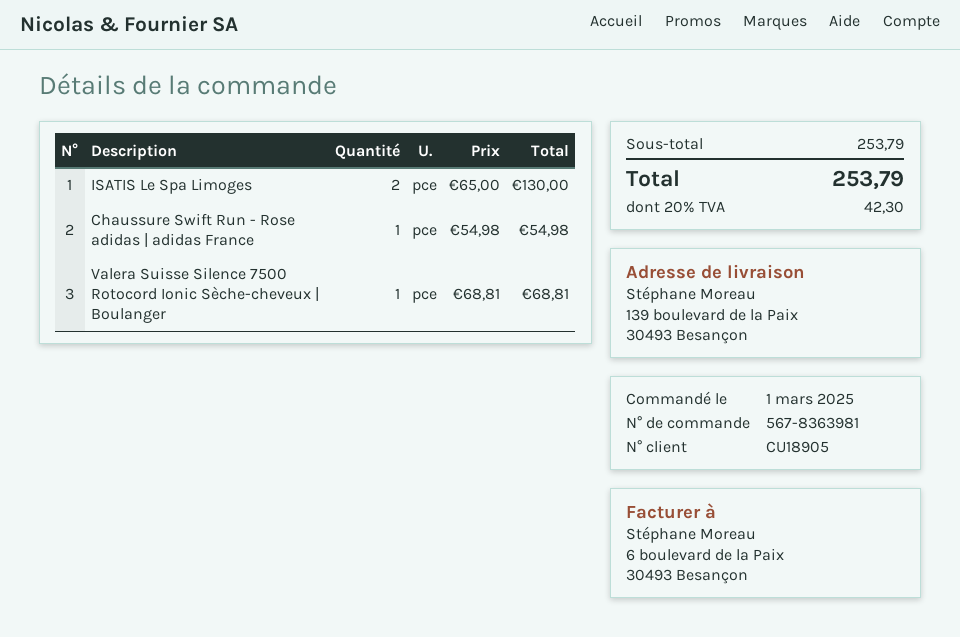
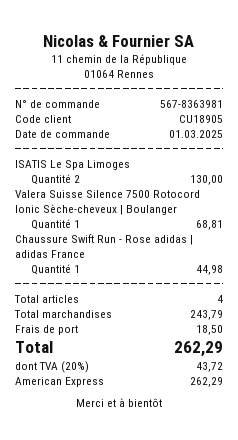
Chaussure Swift Run - Rose adidas | adidas France: 1 for 54.98 -> 1 for 44.98
subtotal: 253.79 -> 243.79
shipping: none -> 18.50
tax: 20% = 42.30 -> 20% = 43.72
total: 253.79 -> 262.29

